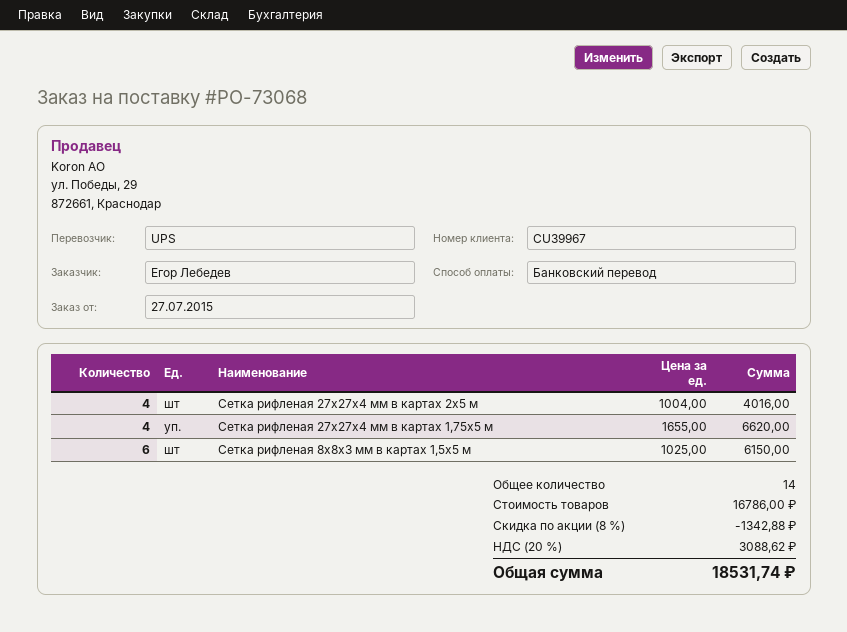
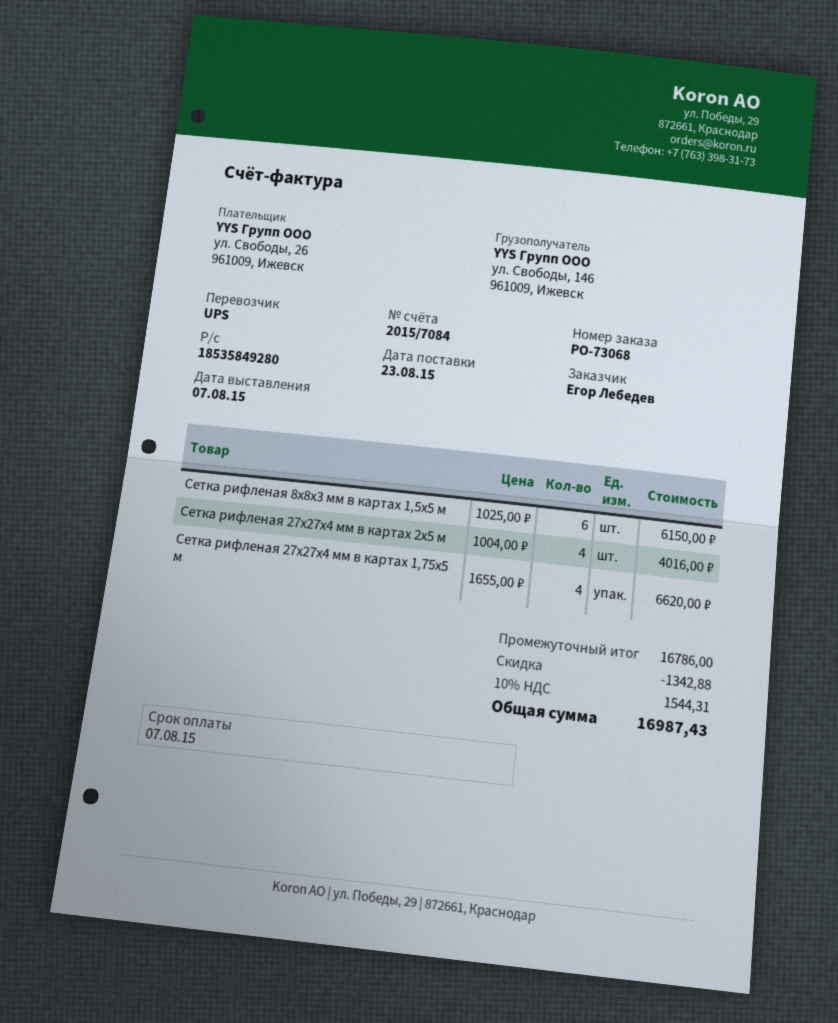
tax: 20% = 3088.62 -> 10% = 1544.31
total: 18531.74 -> 16987.43

